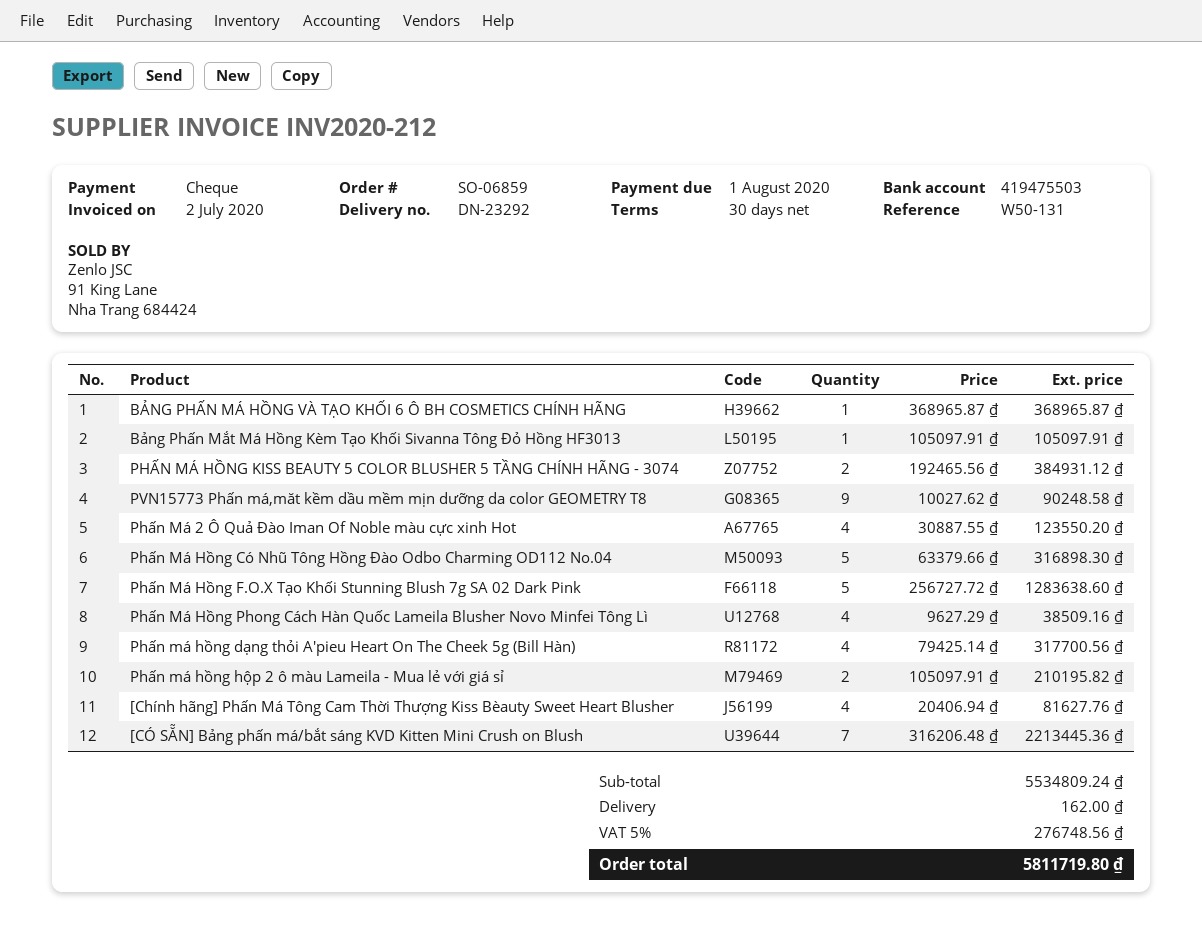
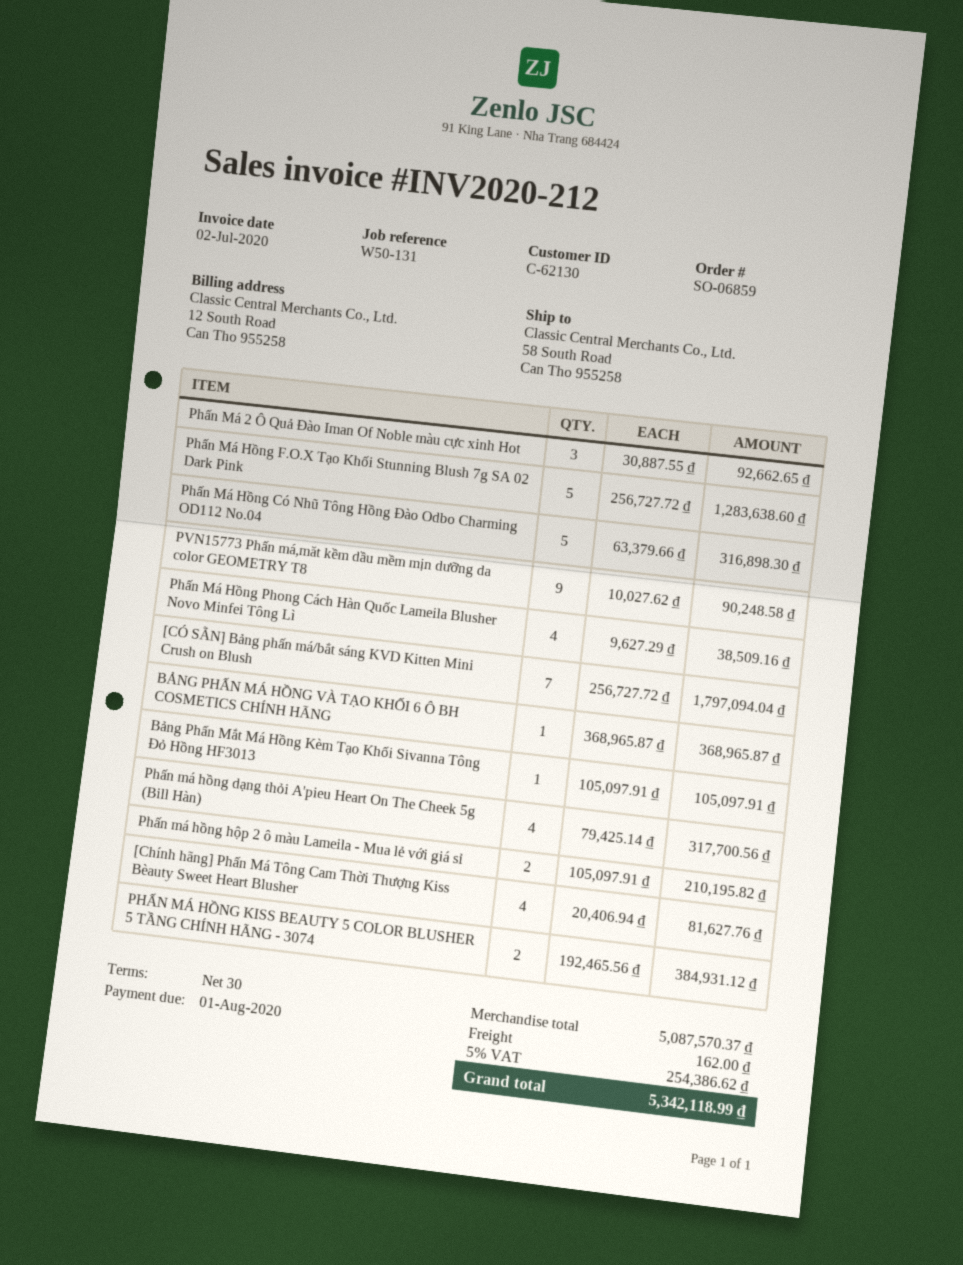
Phấn Má 2 Ô Quả Đào Iman Of Noble màu cực xinh Hot: 4 x 30887.55 = 123550.20 -> 3 x 30887.55 = 92662.65
[CÓ SẴN] Bảng phấn má/bắt sáng KVD Kitten Mini Crush on Blush: 7 x 316206.48 = 2213445.36 -> 7 x 256727.72 = 1797094.04
subtotal: 5534809.24 -> 5087570.37
tax: 5% = 276748.56 -> 5% = 254386.62
total: 5811719.80 -> 5342118.99

